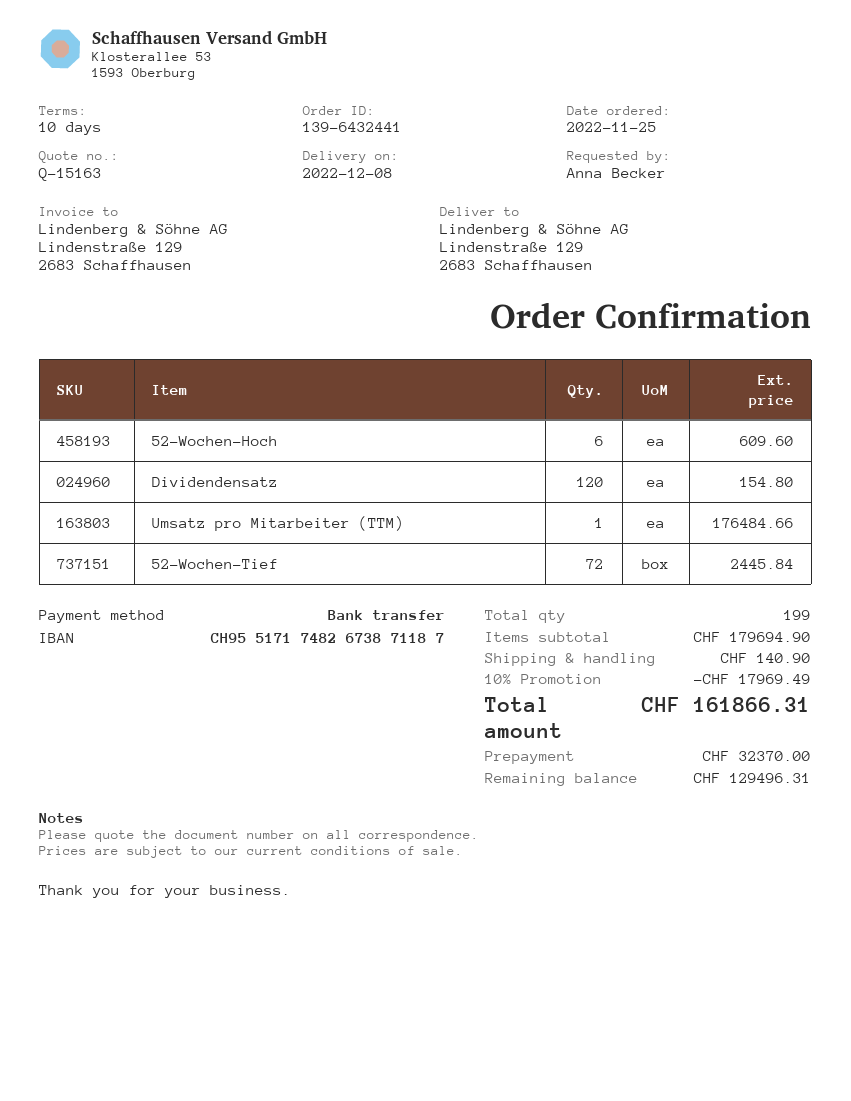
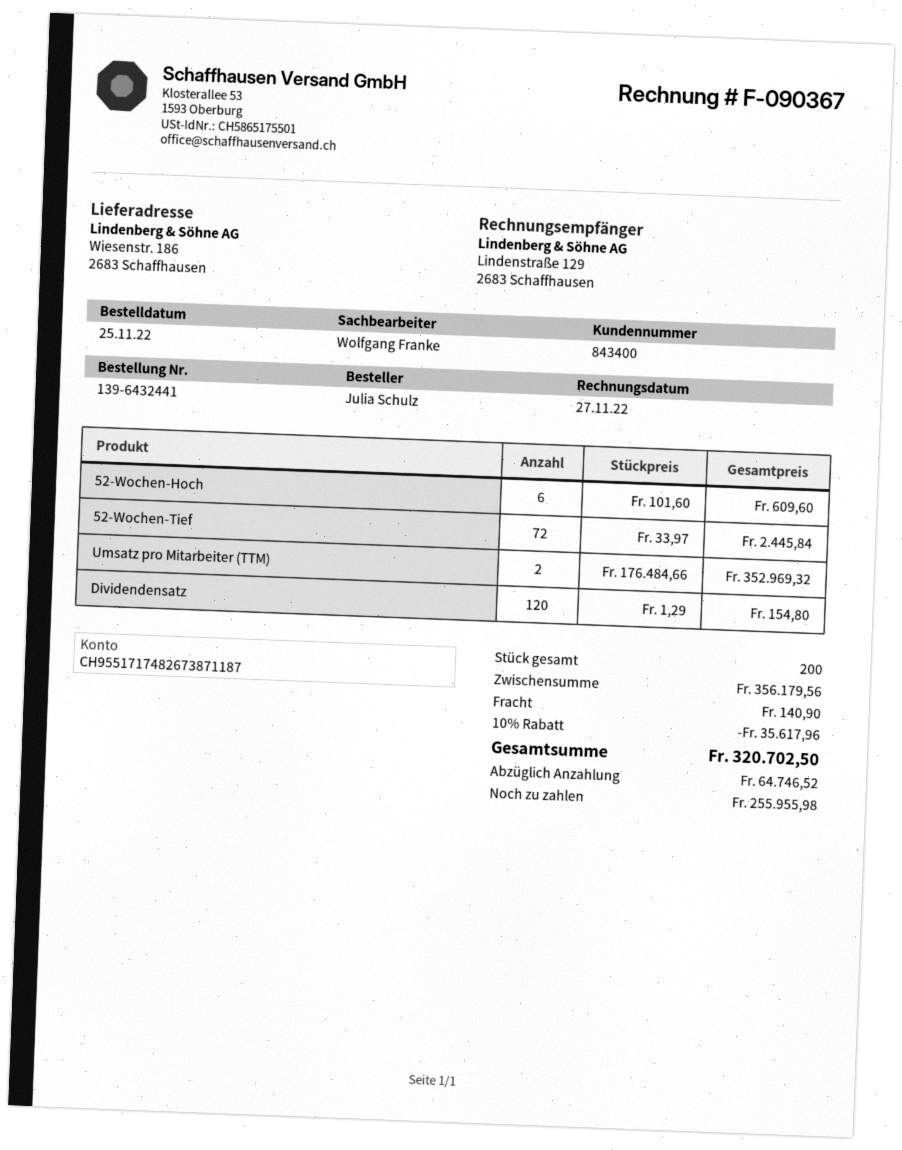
ordered by: Anna Becker -> Julia Schulz
ship to: Lindenstraße 129, 2683 Schaffhausen -> Wiesenstr. 186, 2683 Schaffhausen
Umsatz pro Mitarbeiter (TTM): 1 for 176484.66 -> 2 for 352969.32
total quantity: 199 -> 200
subtotal: 179694.90 -> 356179.56
discount: 10% = 17969.49 -> 10% = 35617.96
total: 161866.31 -> 320702.50
deposit: 32370.00 -> 64746.52
balance: 129496.31 -> 255955.98

